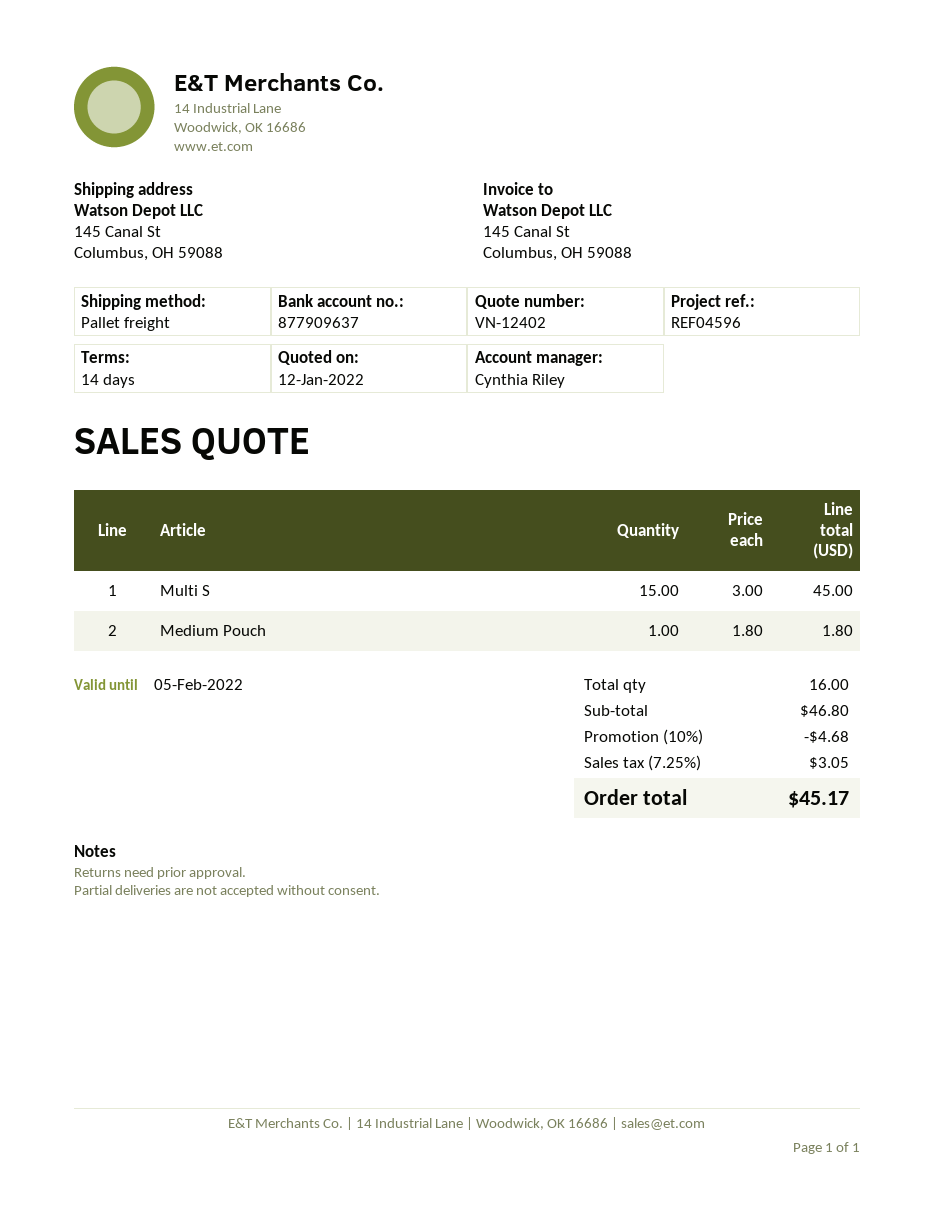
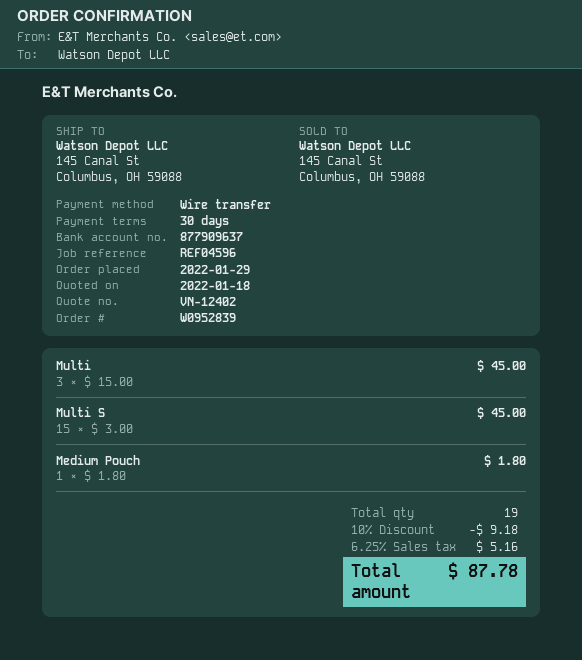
quote date: 2022-01-12 -> 2022-01-18
payment terms: 14 days -> 30 days
Multi: none -> 3 x 15.00 = 45.00
total quantity: 16 -> 19
discount: 10% = 4.68 -> 10% = 9.18
tax: 7.25% = 3.05 -> 6.25% = 5.16
total: 45.17 -> 87.78

